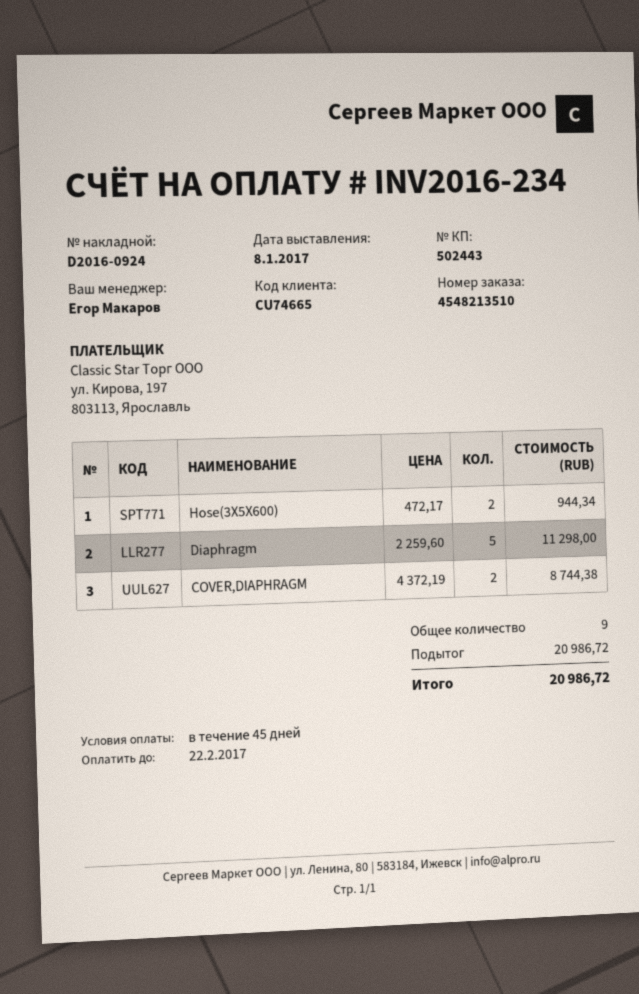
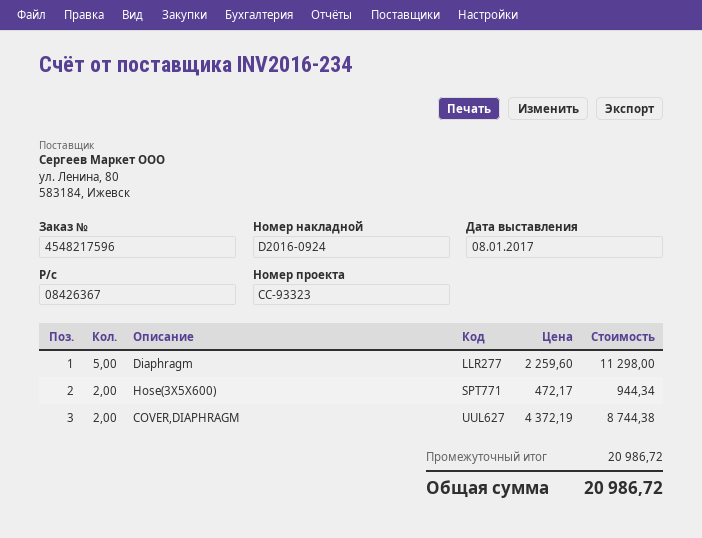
order number: 4548213510 -> 4548217596

